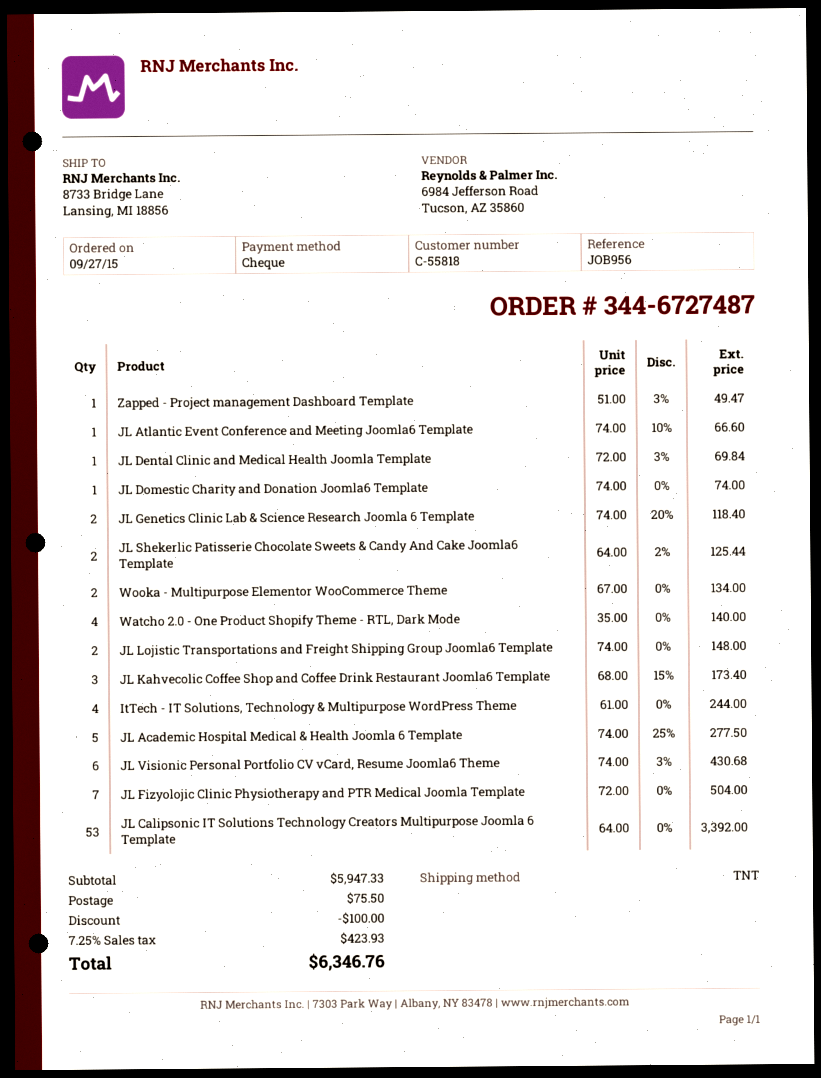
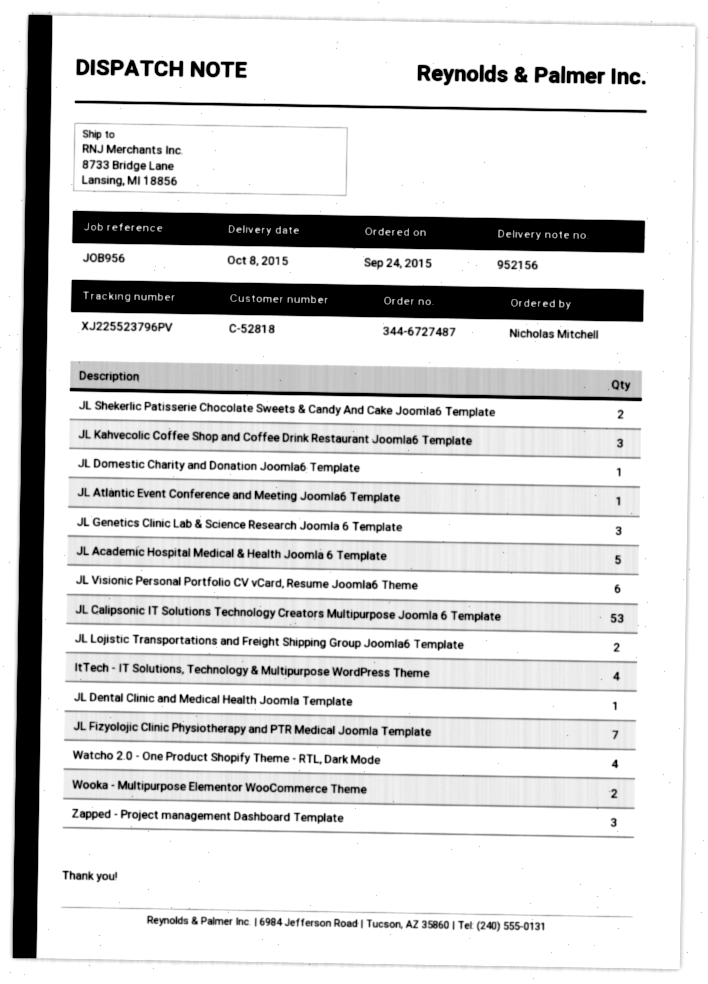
order date: 2015-09-27 -> 2015-09-24
customer number: C-55818 -> C-52818
Zapped - Project management Dashboard Template: 1 -> 3
JL Genetics Clinic Lab & Science Research Joomla 6 Template: 2 -> 3

